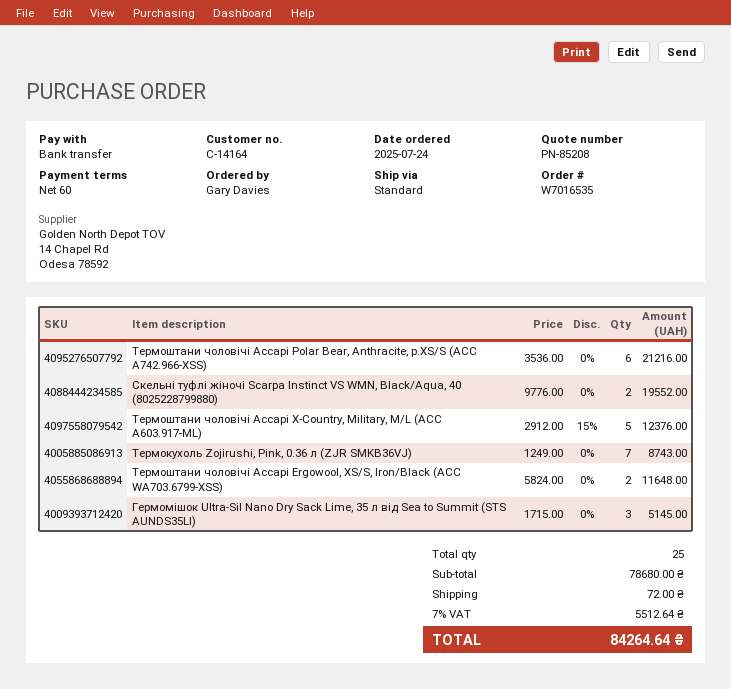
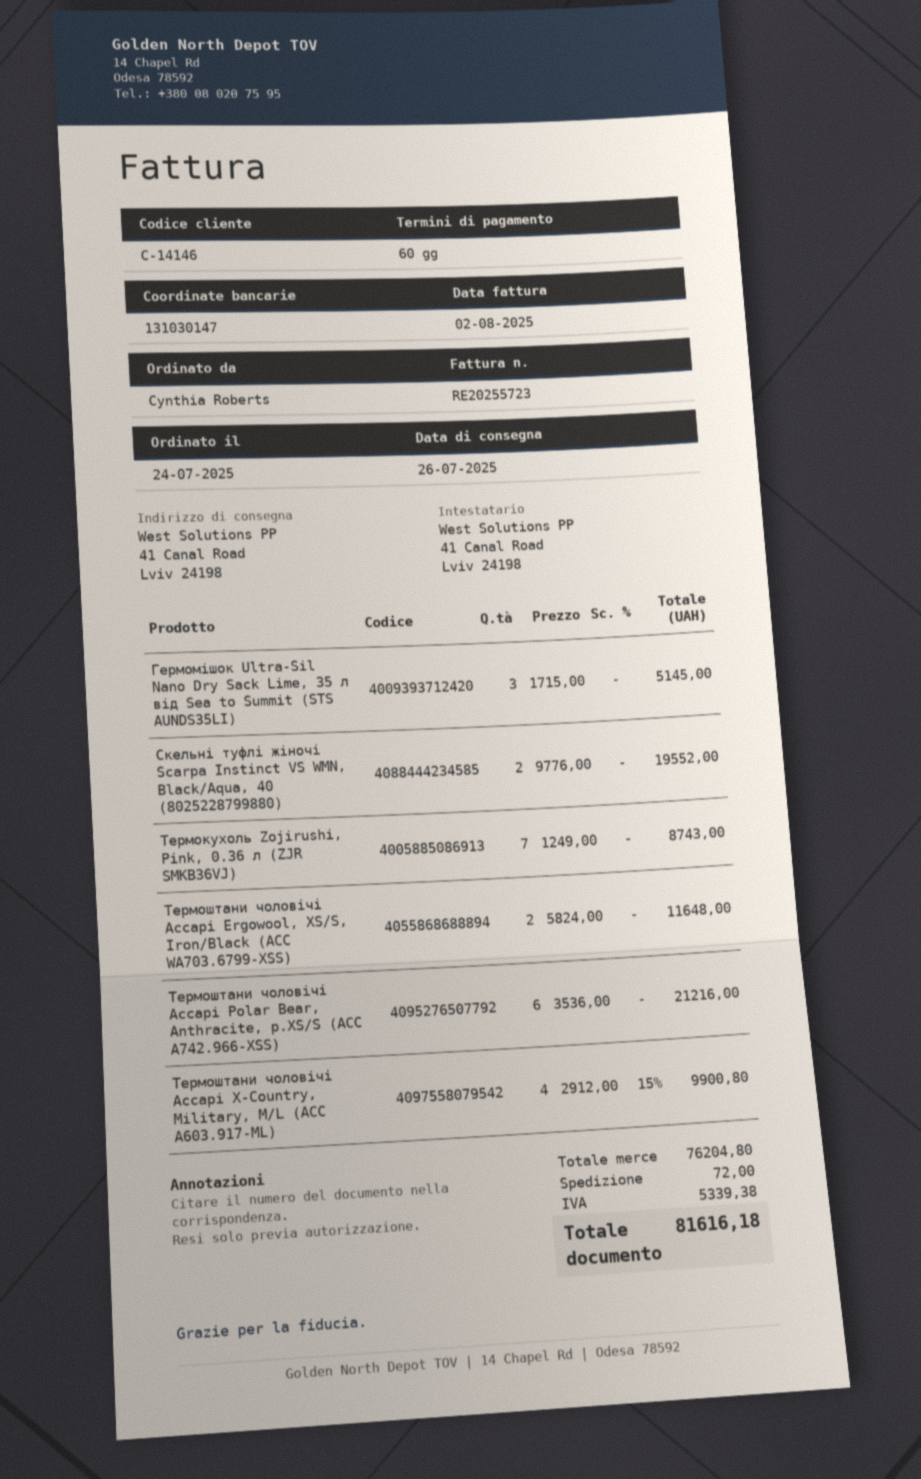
customer number: C-14164 -> C-14146
ordered by: Gary Davies -> Cynthia Roberts
Термоштани чоловічі Accapi X-Country, Military, M/L (ACC А603.917-ML): 5 x 2912.00 - 15% = 12376.00 -> 4 x 2912.00 - 15% = 9900.80
subtotal: 78680.00 -> 76204.80
tax: 5512.64 -> 5339.38
total: 84264.64 -> 81616.18

